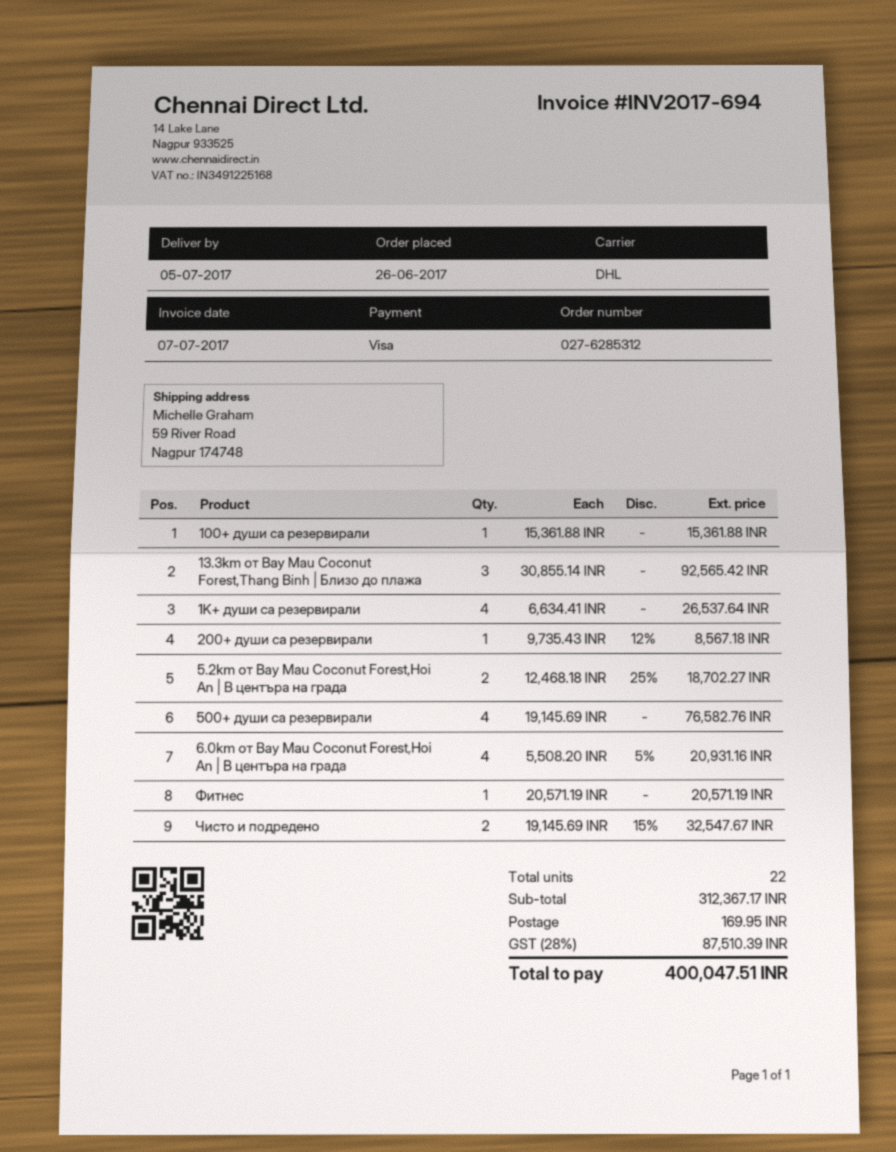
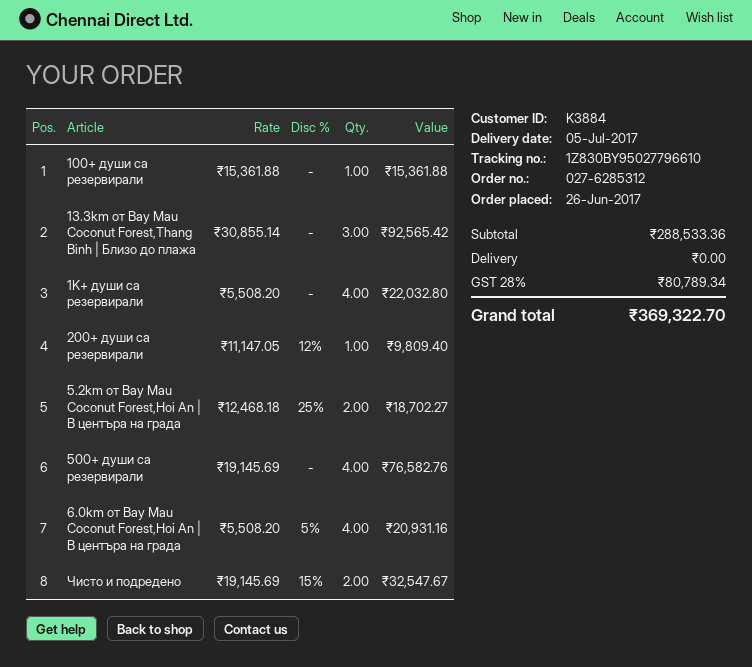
1K+ души са резервирали: 4 x 6634.41 = 26537.64 -> 4 x 5508.20 = 22032.80
200+ души са резервирали: 1 x 9735.43 - 12% = 8567.18 -> 1 x 11147.05 - 12% = 9809.40
Фитнес: 1 x 20571.19 = 20571.19 -> none
subtotal: 312367.17 -> 288533.36
shipping: 169.95 -> 0.00
tax: 28% = 87510.39 -> 28% = 80789.34
total: 400047.51 -> 369322.70

